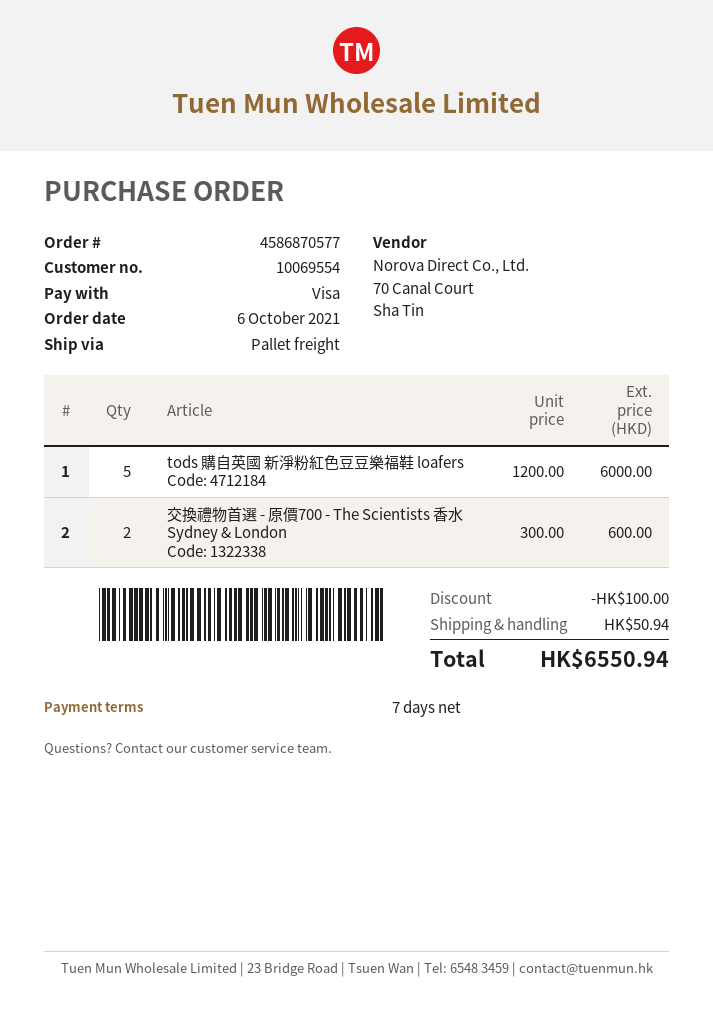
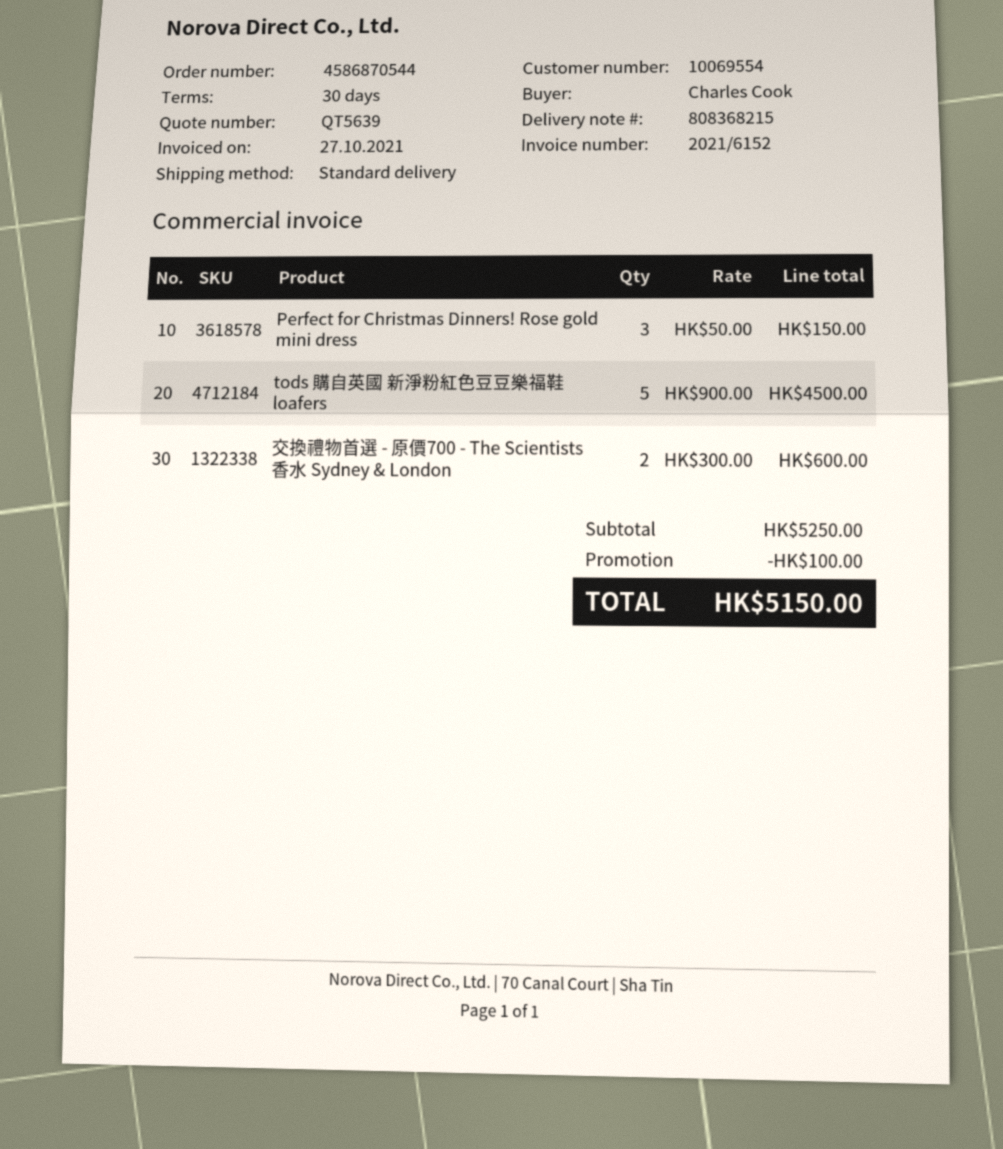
order number: 4586870577 -> 4586870544
payment terms: 7 days -> 30 days
shipping method: pallet freight -> standard
tods 購自英國 新淨粉紅色豆豆樂福鞋 loafers: 5 x 1200.00 = 6000.00 -> 5 x 900.00 = 4500.00
Perfect for Christmas Dinners! Rose gold mini dress: none -> 3 x 50.00 = 150.00
shipping: 50.94 -> none
total: 6550.94 -> 5150.00

